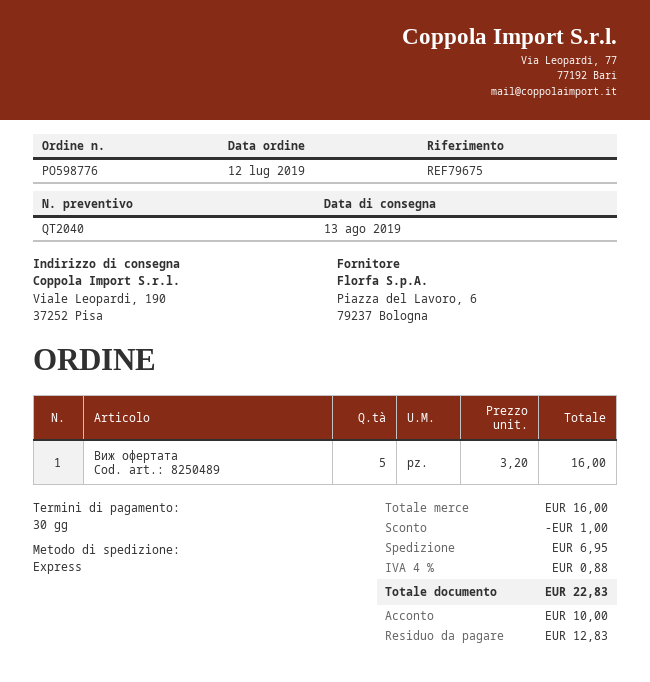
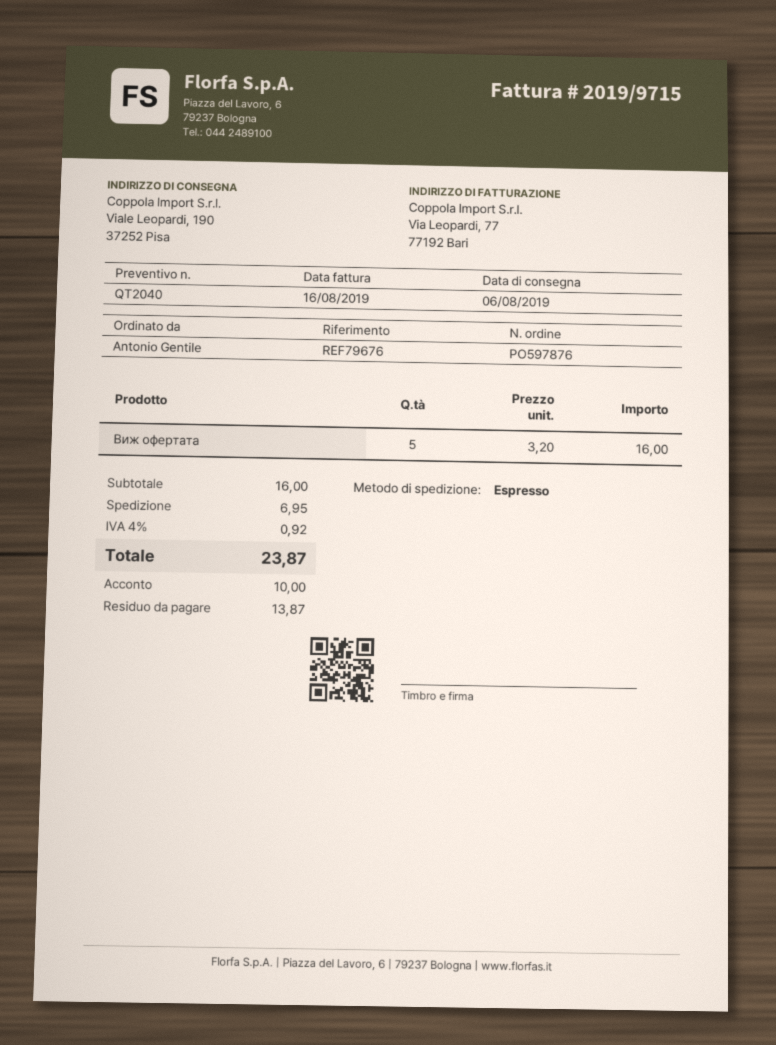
order number: PO598776 -> PO597876
delivery date: 2019-08-13 -> 2019-08-06
reference: REF79675 -> REF79676
discount: 1.00 -> none
tax: 4% = 0.88 -> 4% = 0.92
total: 22.83 -> 23.87
balance: 12.83 -> 13.87

